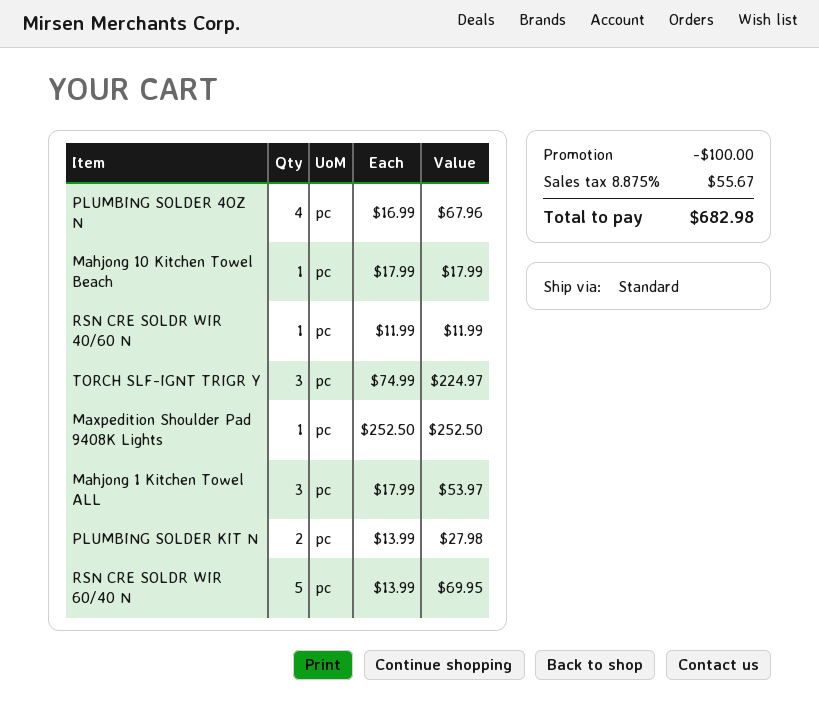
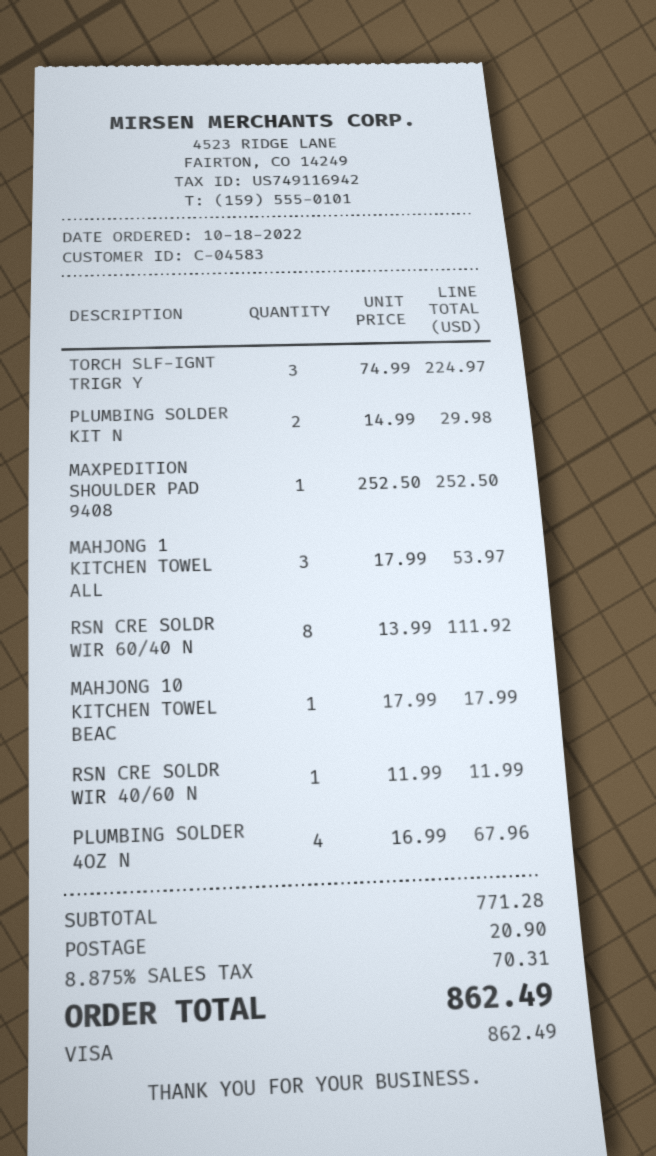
PLUMBING SOLDER KIT N: 2 x 13.99 = 27.98 -> 2 x 14.99 = 29.98
RSN CRE SOLDR WIR 60/40 N: 5 x 13.99 = 69.95 -> 8 x 13.99 = 111.92
discount: 100.00 -> none
shipping: none -> 20.90
tax: 8.875% = 55.67 -> 8.875% = 70.31
total: 682.98 -> 862.49

